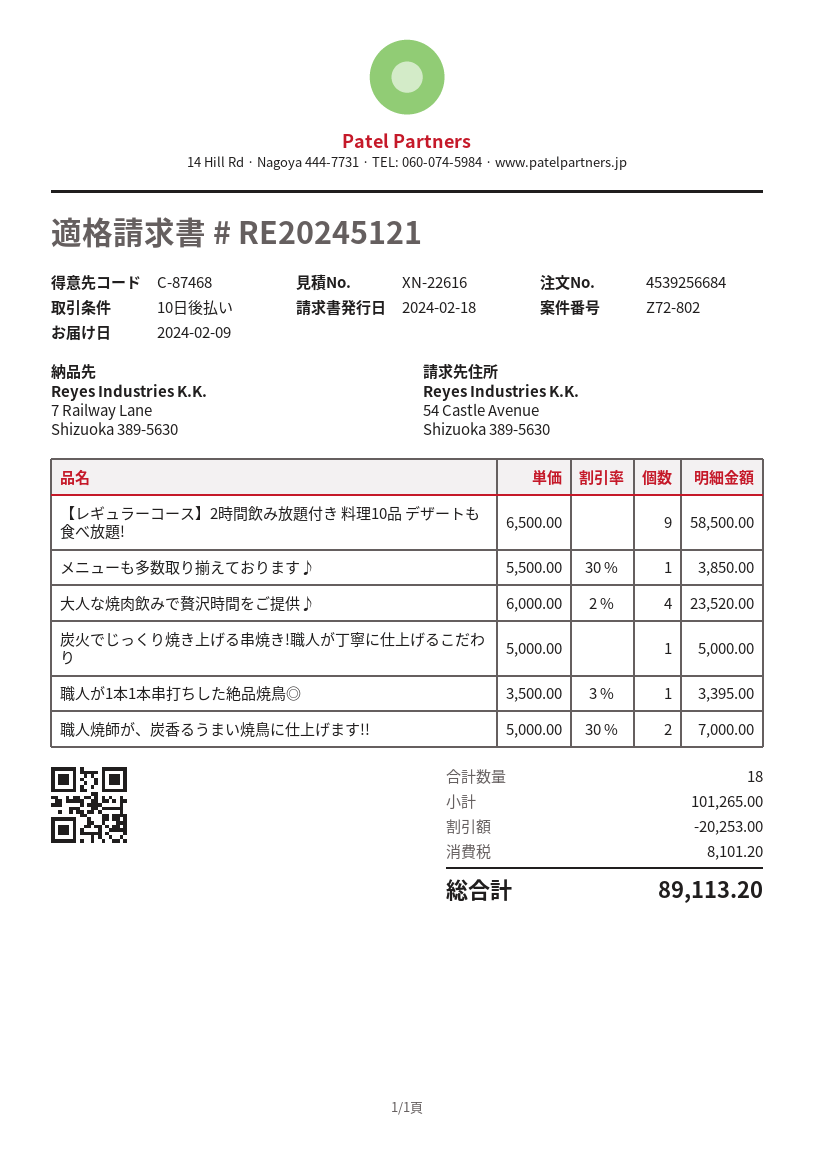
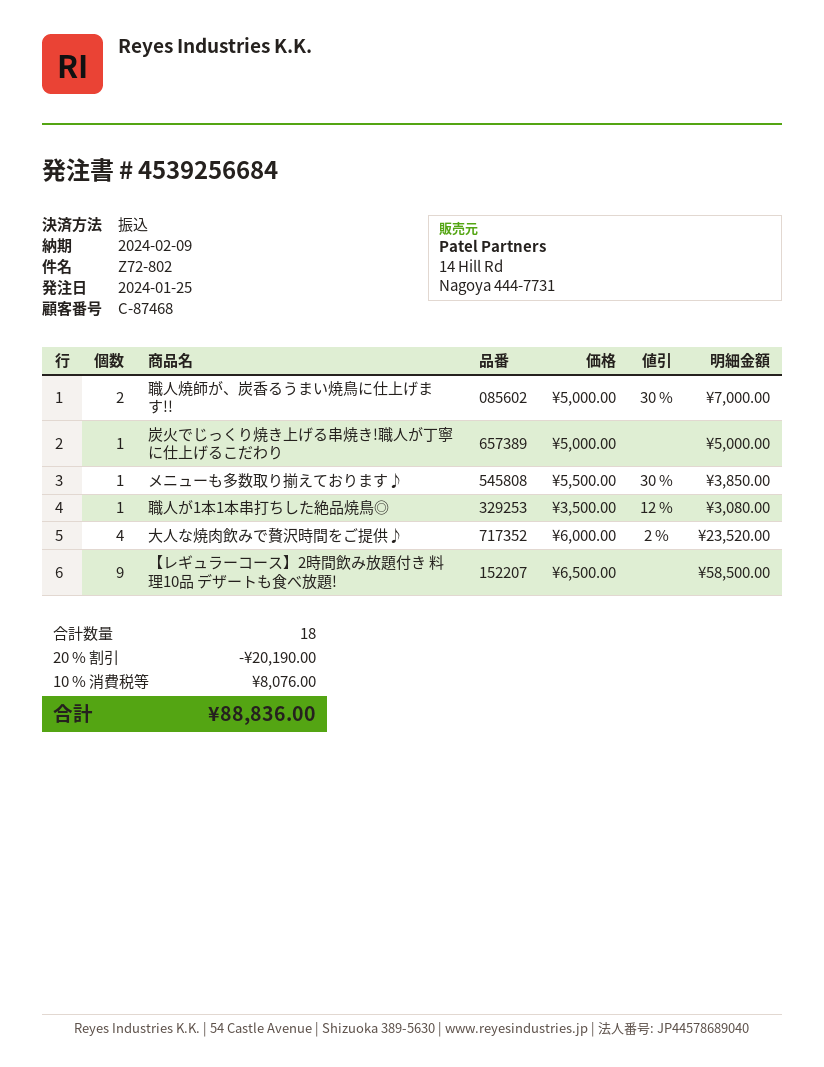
職人が1本1本串打ちした絶品焼鳥◎: 1 x 3500.00 - 3% = 3395.00 -> 1 x 3500.00 - 12% = 3080.00
discount: 20253.00 -> 20190.00
tax: 8101.20 -> 8076.00
total: 89113.20 -> 88836.00

